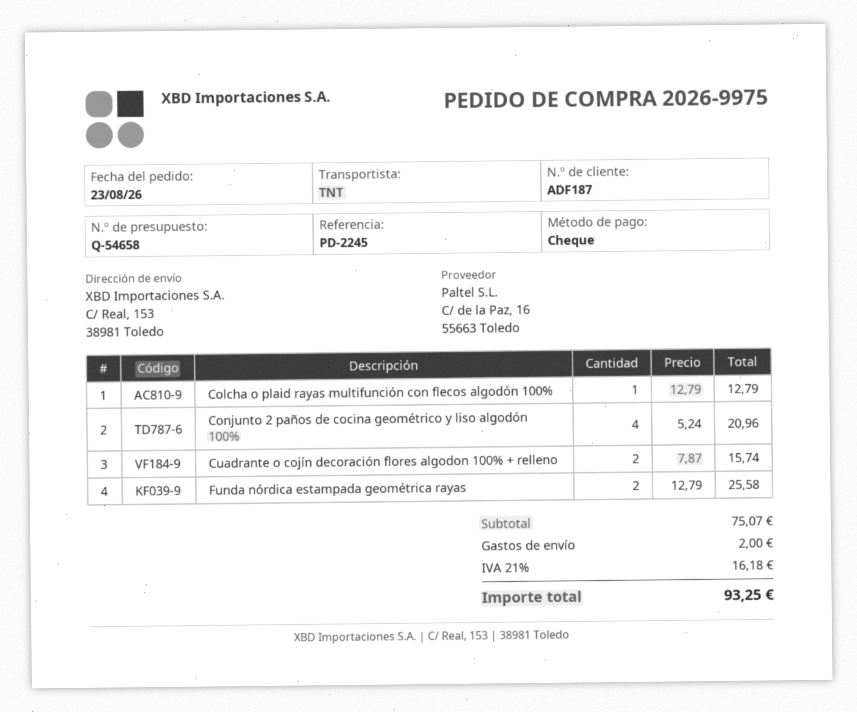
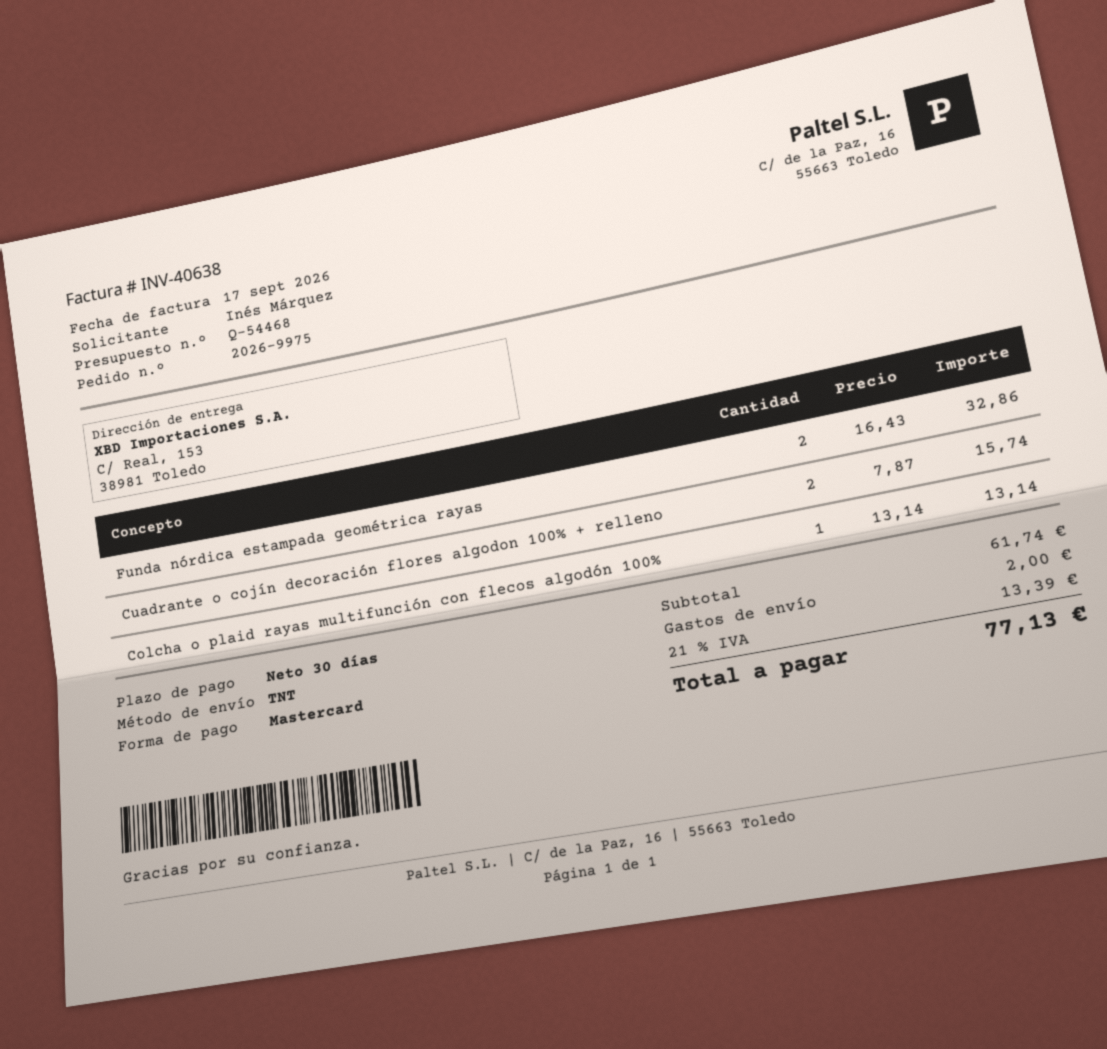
quote number: Q-54658 -> Q-54468
payment method: cheque -> Mastercard
Colcha o plaid rayas multifunción con flecos algodón 100%: 1 x 12.79 = 12.79 -> 1 x 13.14 = 13.14
Conjunto 2 paños de cocina geométrico y liso algodón 100%: 4 x 5.24 = 20.96 -> none
Funda nórdica estampada geométrica rayas: 2 x 12.79 = 25.58 -> 2 x 16.43 = 32.86
subtotal: 75.07 -> 61.74
tax: 21% = 16.18 -> 21% = 13.39
total: 93.25 -> 77.13

